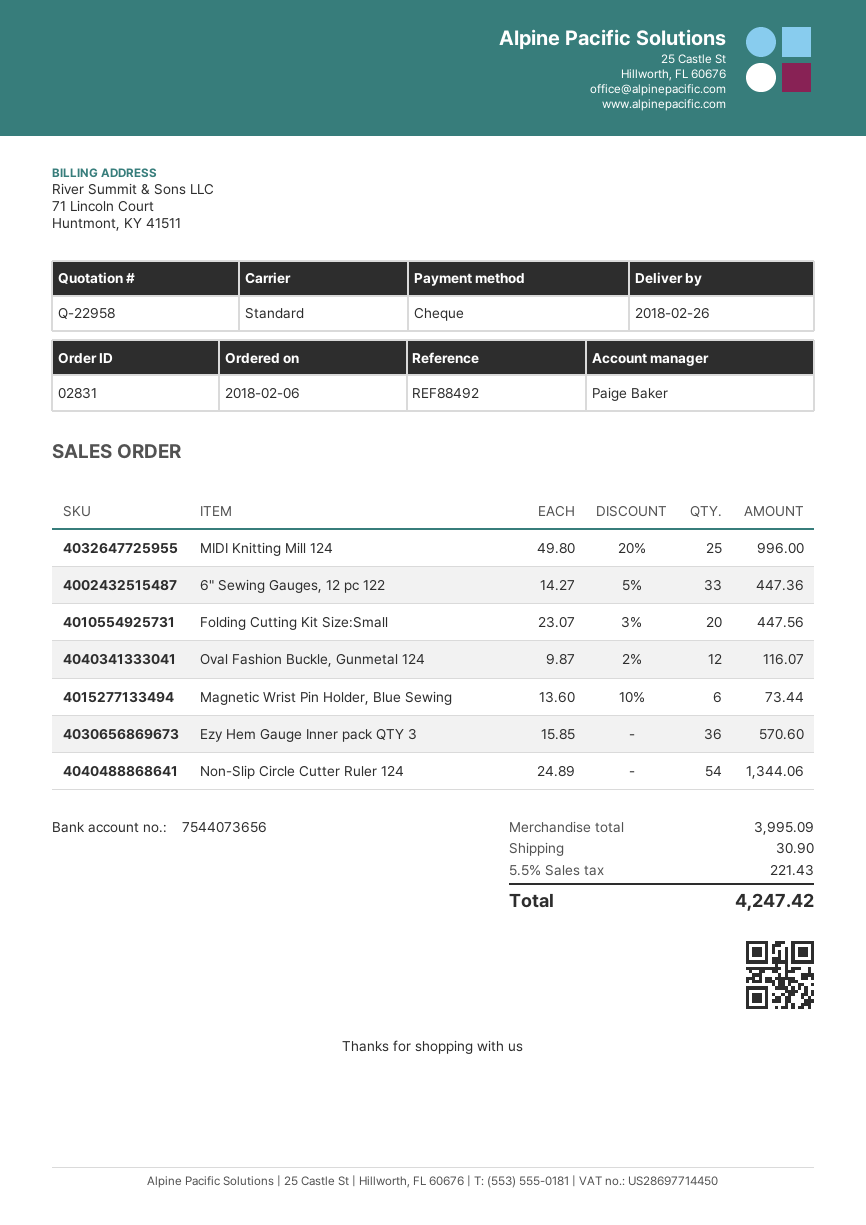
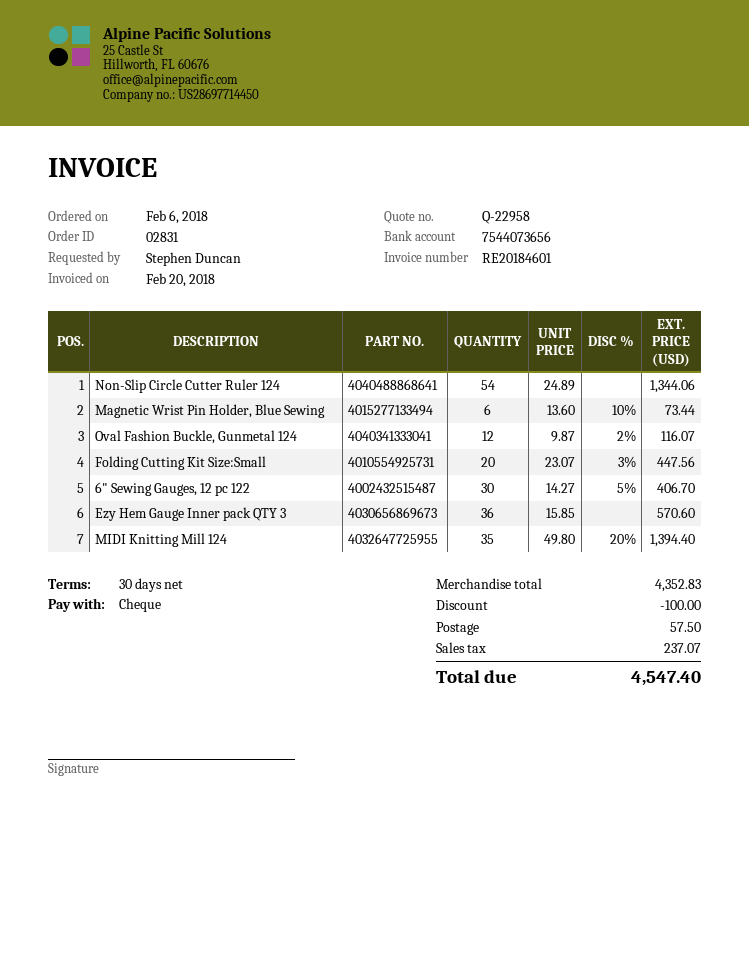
MIDI Knitting Mill 124: 25 x 49.80 - 20% = 996.00 -> 35 x 49.80 - 20% = 1394.40
6" Sewing Gauges, 12 pc 122: 33 x 14.27 - 5% = 447.36 -> 30 x 14.27 - 5% = 406.70
subtotal: 3995.09 -> 4352.83
discount: none -> 100.00
shipping: 30.90 -> 57.50
tax: 221.43 -> 237.07
total: 4247.42 -> 4547.40

